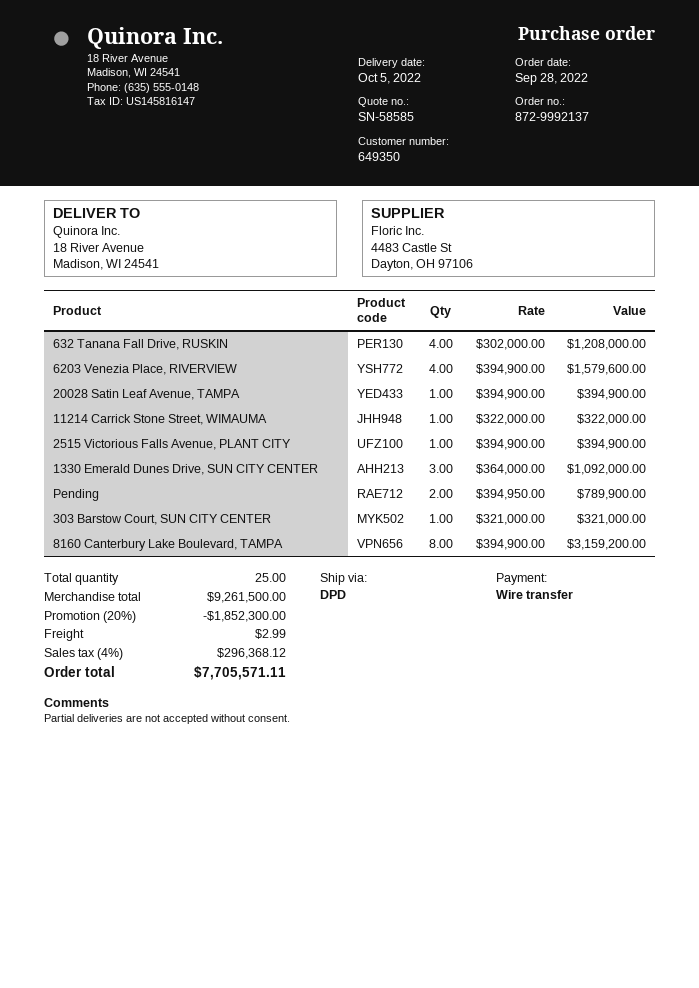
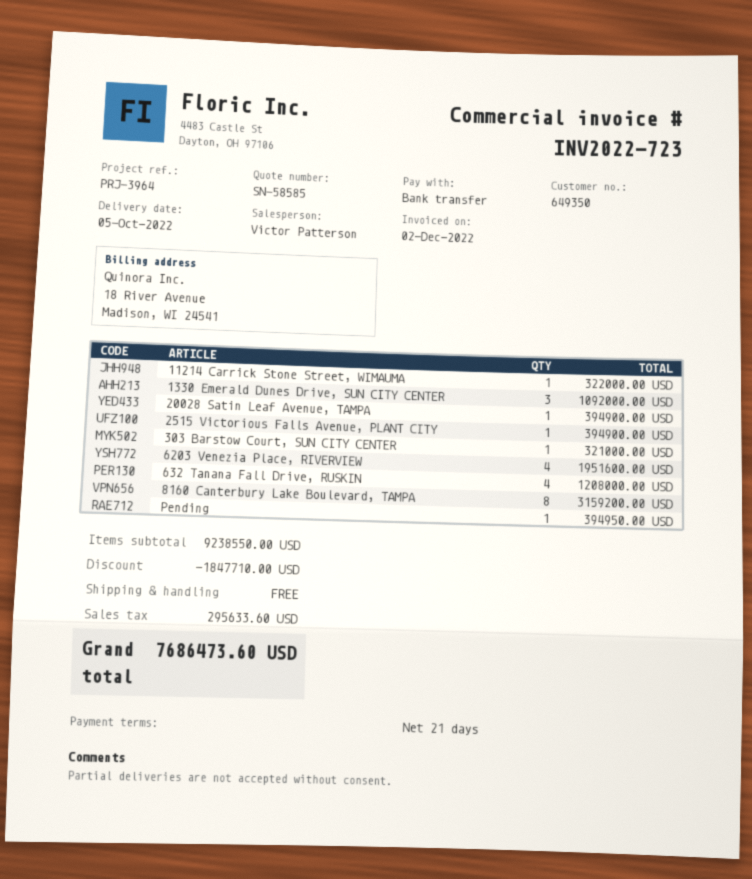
6203 Venezia Place, RIVERVIEW: 4 for 1579600.00 -> 4 for 1951600.00
Pending: 2 for 789900.00 -> 1 for 394950.00
subtotal: 9261500.00 -> 9238550.00
discount: 1852300.00 -> 1847710.00
shipping: 2.99 -> 0.00
tax: 296368.12 -> 295633.60
total: 7705571.11 -> 7686473.60

